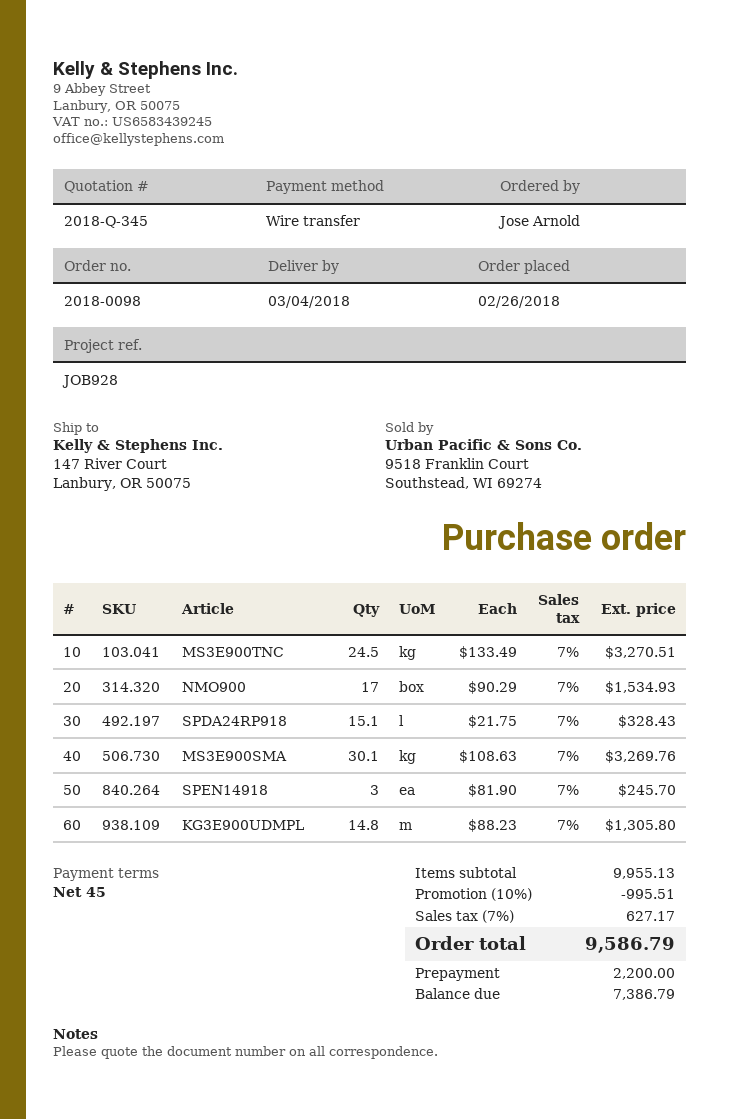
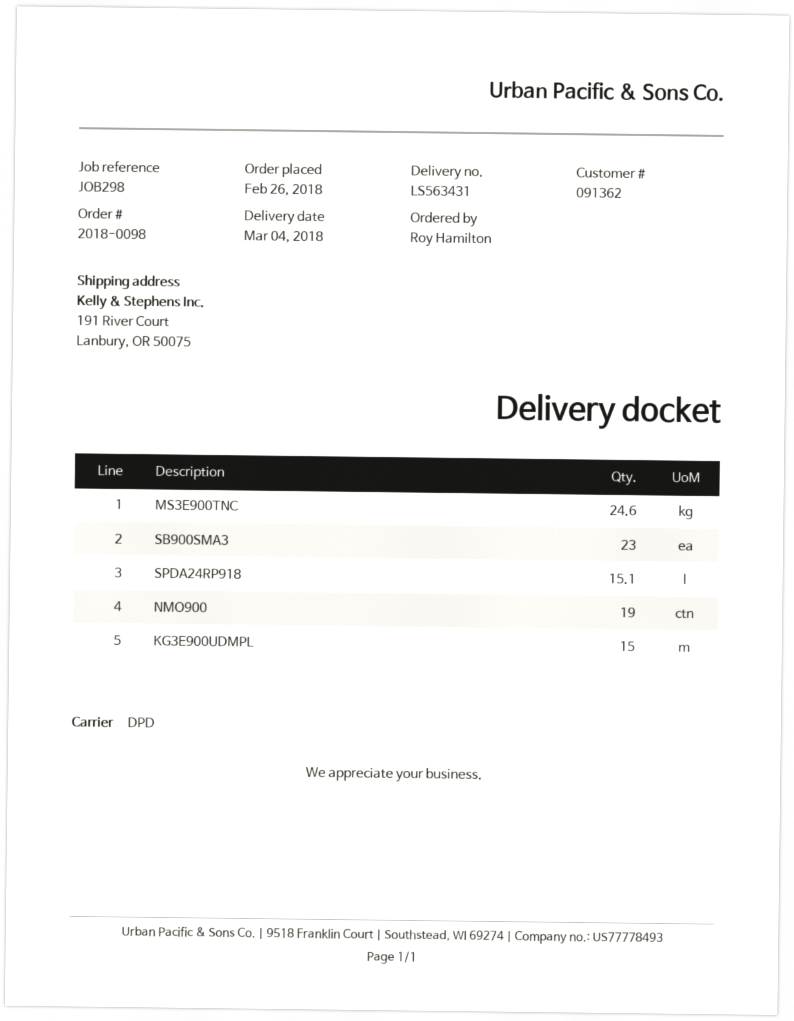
reference: JOB928 -> JOB298
ordered by: Jose Arnold -> Roy Hamilton
ship to: 147 River Court, Lanbury, OR 50075 -> 191 River Court, Lanbury, OR 50075
MS3E900TNC: 24.5 -> 24.6
NMO900: 17 -> 19
MS3E900SMA: 30.1 -> none
SPEN14918: 3 -> none
KG3E900UDMPL: 14.8 -> 15
SB900SMA3: none -> 23

